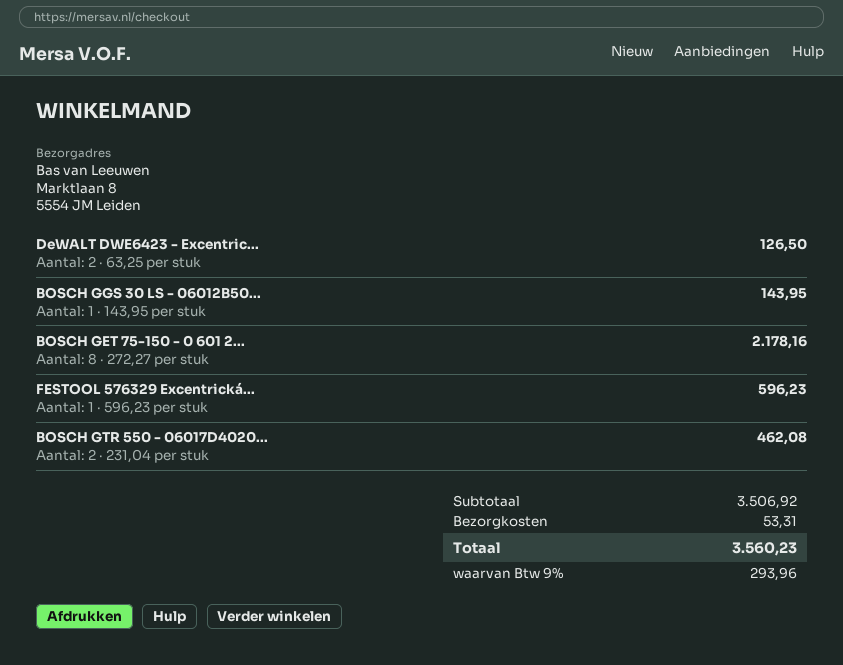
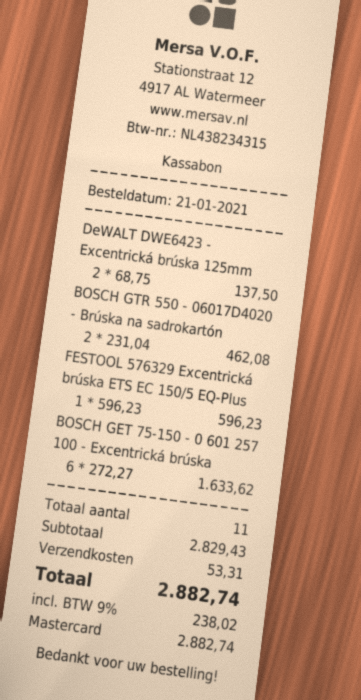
DeWALT DWE6423 - Excentric...: 2 x 63.25 = 126.50 -> 2 x 68.75 = 137.50
BOSCH GGS 30 LS - 06012B50...: 1 x 143.95 = 143.95 -> none
BOSCH GET 75-150 - 0 601 2...: 8 x 272.27 = 2178.16 -> 6 x 272.27 = 1633.62
subtotal: 3506.92 -> 2829.43
tax: 9% = 293.96 -> 9% = 238.02
total: 3560.23 -> 2882.74

